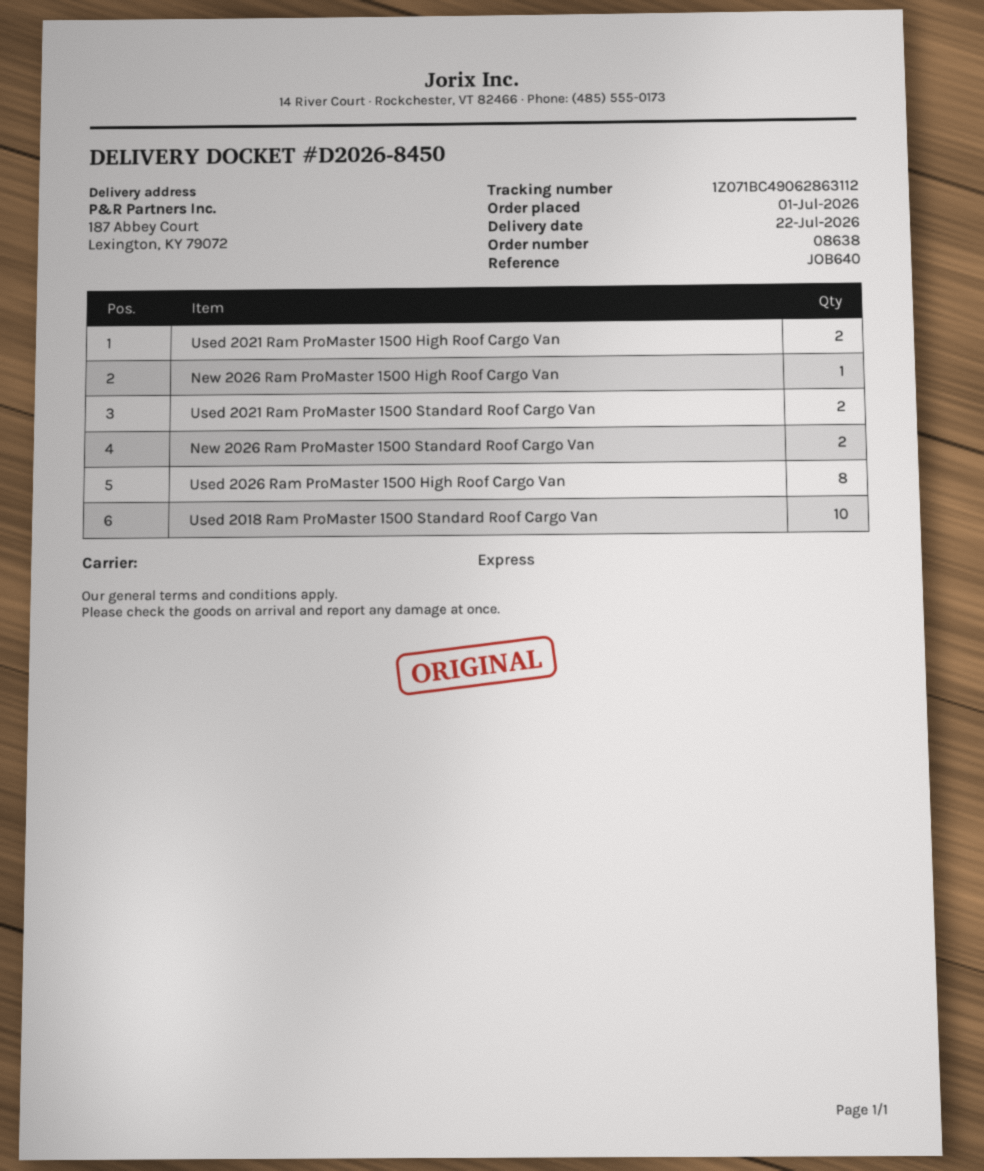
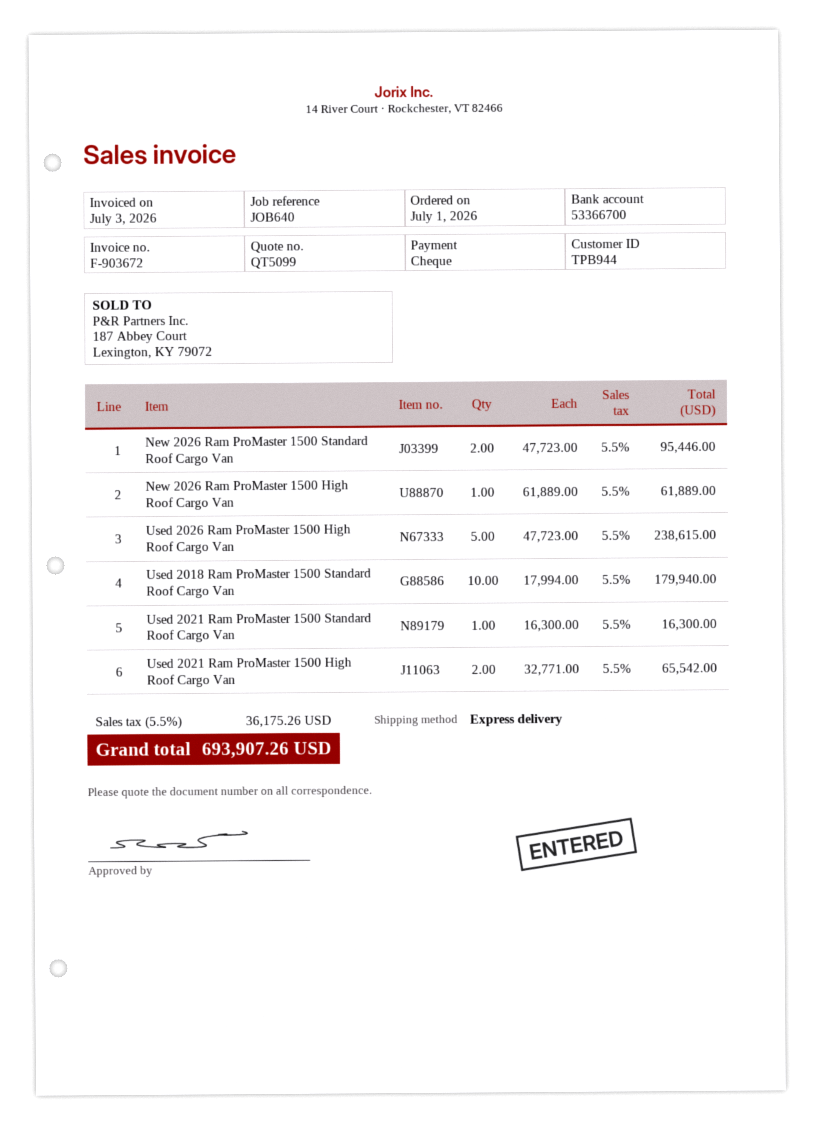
Used 2021 Ram ProMaster 1500 Standard Roof Cargo Van: 2 -> 1
Used 2026 Ram ProMaster 1500 High Roof Cargo Van: 8 -> 5

